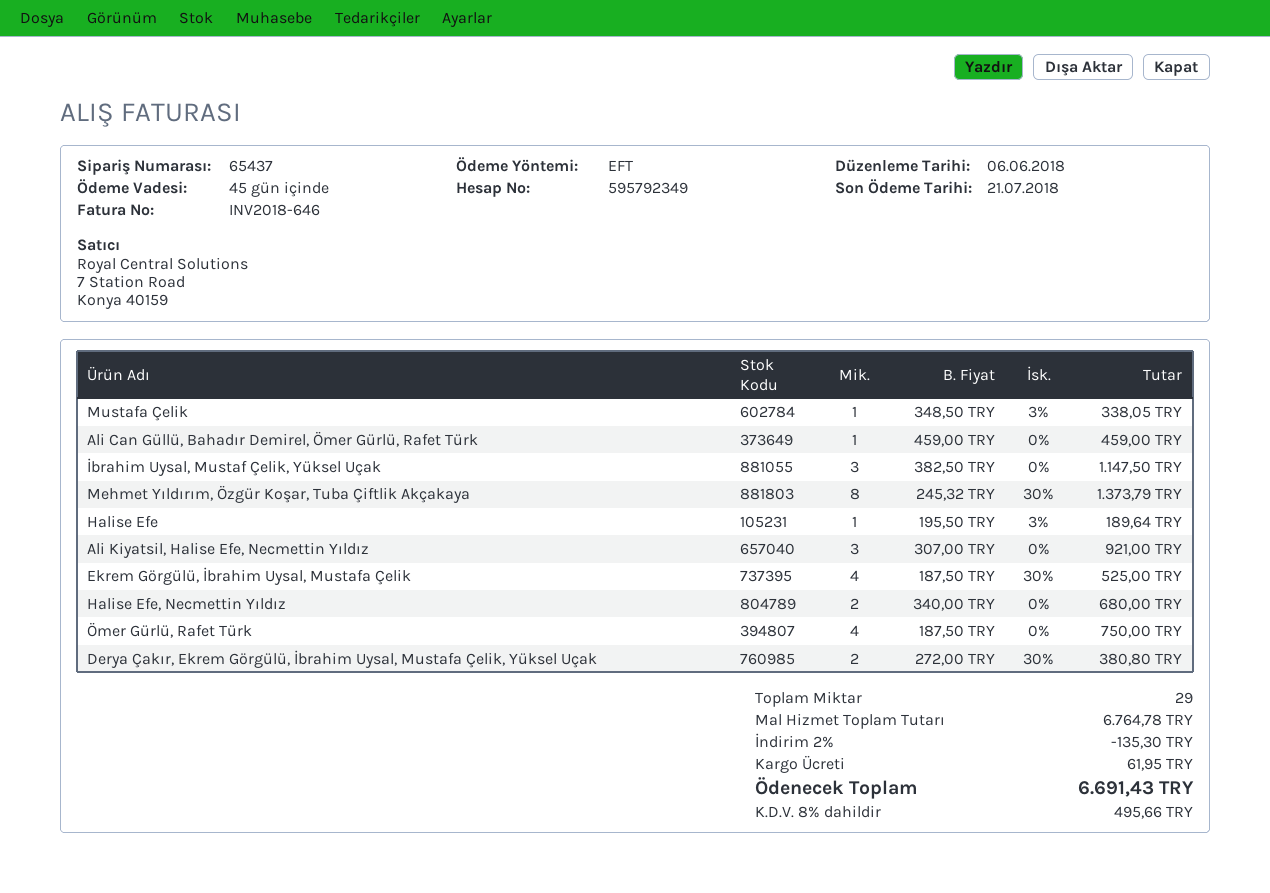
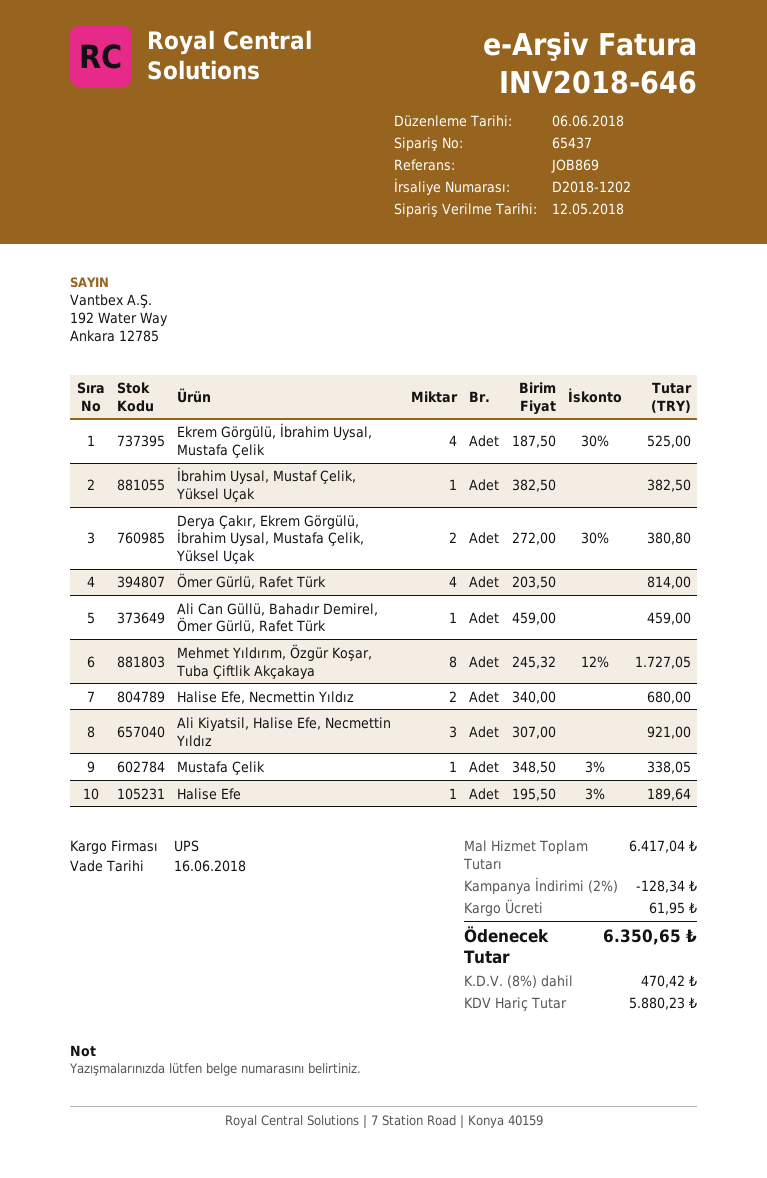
due date: 2018-07-21 -> 2018-06-16
İbrahim Uysal, Mustaf Çelik, Yüksel Uçak: 3 x 382.50 = 1147.50 -> 1 x 382.50 = 382.50
Mehmet Yıldırım, Özgür Koşar, Tuba Çiftlik Akçakaya: 8 x 245.32 - 30% = 1373.79 -> 8 x 245.32 - 12% = 1727.05
Ömer Gürlü, Rafet Türk: 4 x 187.50 = 750.00 -> 4 x 203.50 = 814.00
subtotal: 6764.78 -> 6417.04
discount: 2% = 135.30 -> 2% = 128.34
tax: 8% = 495.66 -> 8% = 470.42
total: 6691.43 -> 6350.65

